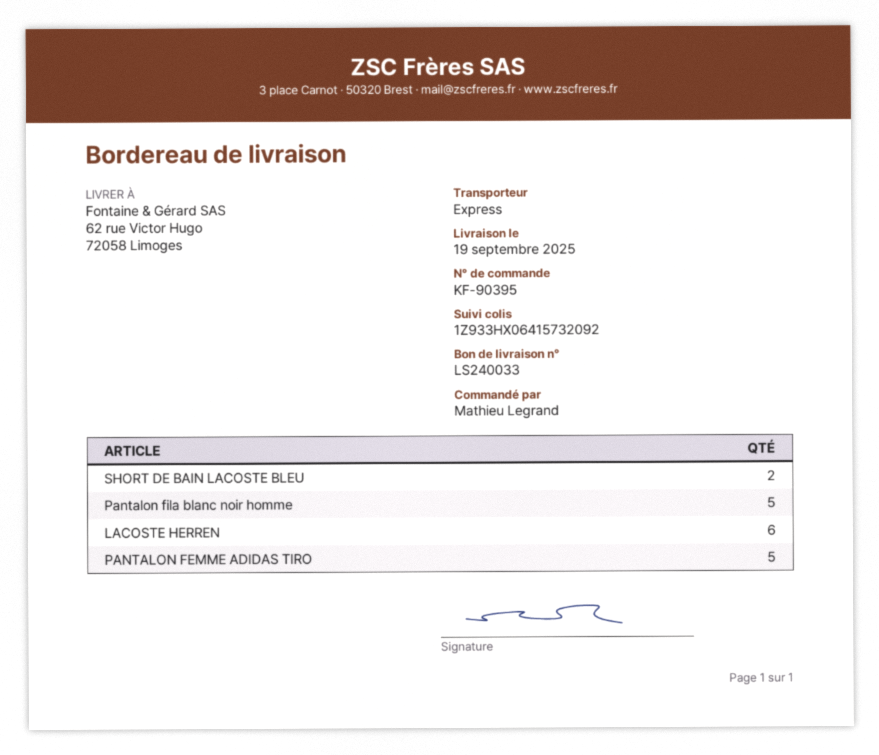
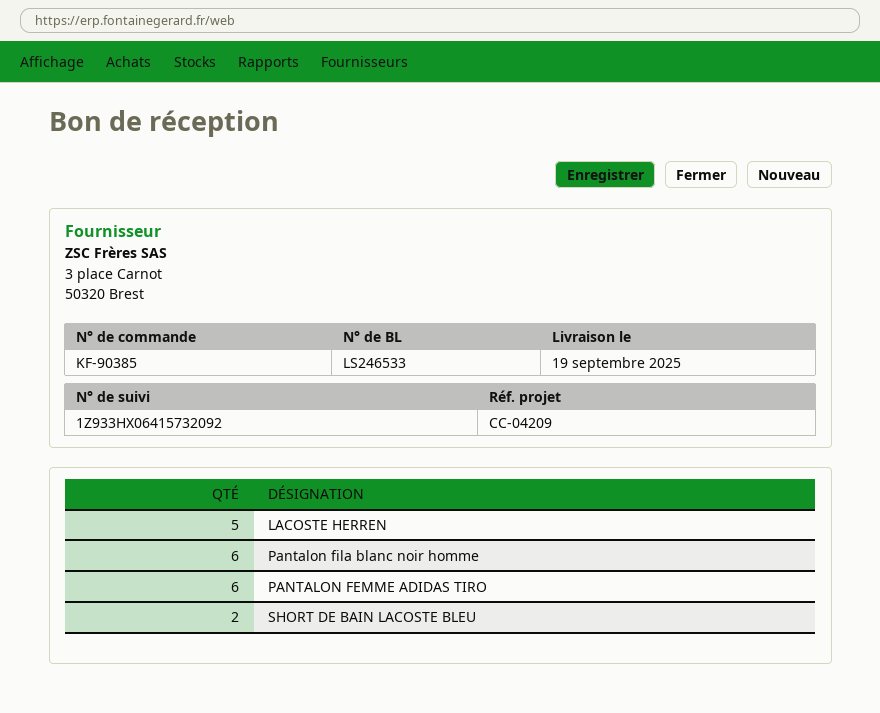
order number: KF-90395 -> KF-90385
delivery note number: LS240033 -> LS246533
Pantalon fila blanc noir homme: 5 -> 6
LACOSTE HERREN: 6 -> 5
PANTALON FEMME ADIDAS TIRO: 5 -> 6

